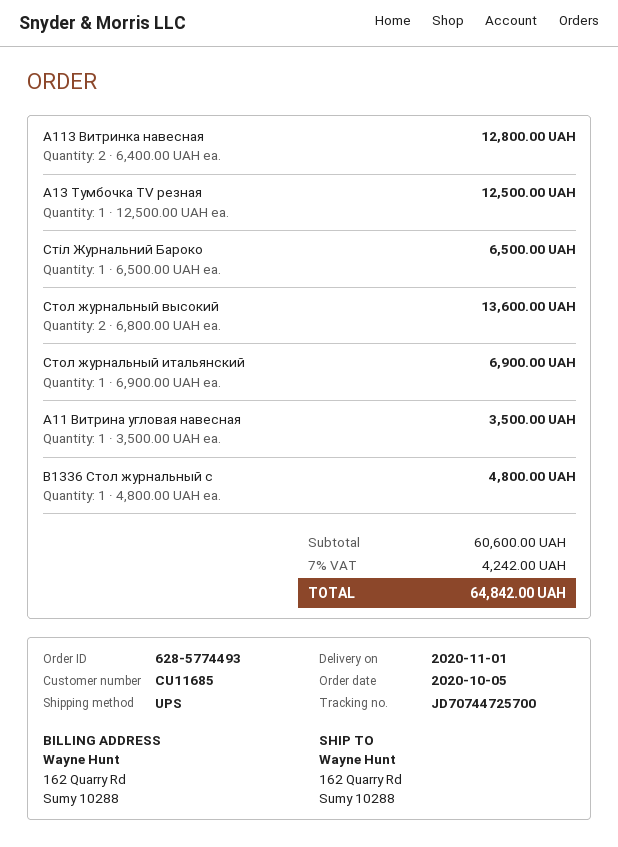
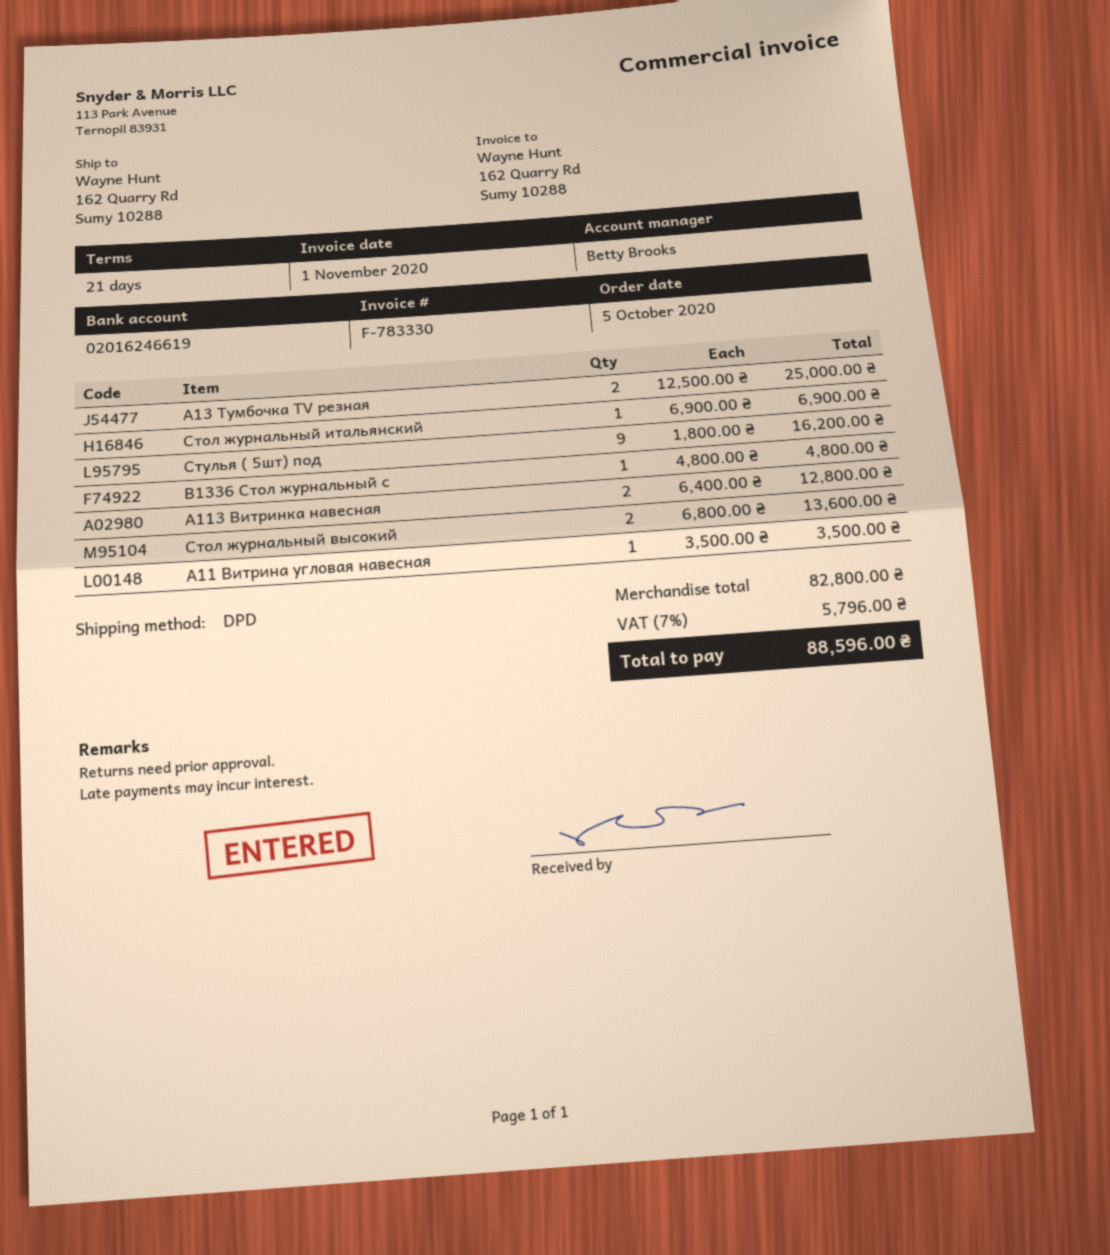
shipping method: UPS -> DPD
А13 Тумбочка TV резная: 1 x 12500.00 = 12500.00 -> 2 x 12500.00 = 25000.00
Стіл Журнальний Бароко: 1 x 6500.00 = 6500.00 -> none
Стулья ( 5шт) под: none -> 9 x 1800.00 = 16200.00
subtotal: 60600.00 -> 82800.00
tax: 7% = 4242.00 -> 7% = 5796.00
total: 64842.00 -> 88596.00

